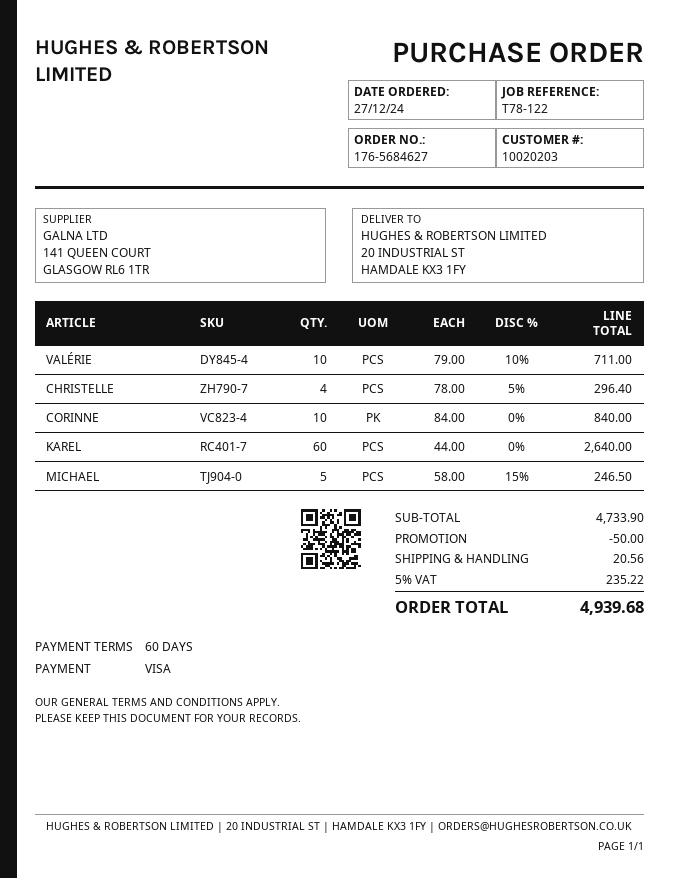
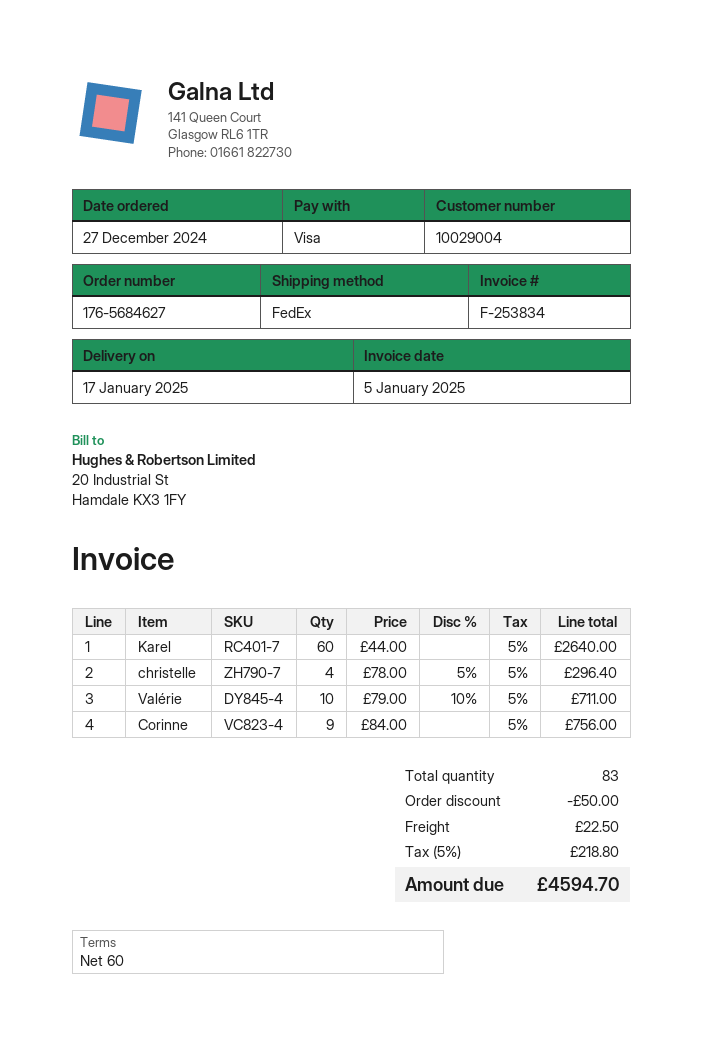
customer number: 10020203 -> 10029004
CORINNE: 10 x 84.00 = 840.00 -> 9 x 84.00 = 756.00
MICHAEL: 5 x 58.00 - 15% = 246.50 -> none
shipping: 20.56 -> 22.50
tax: 5% = 235.22 -> 5% = 218.80
total: 4939.68 -> 4594.70

